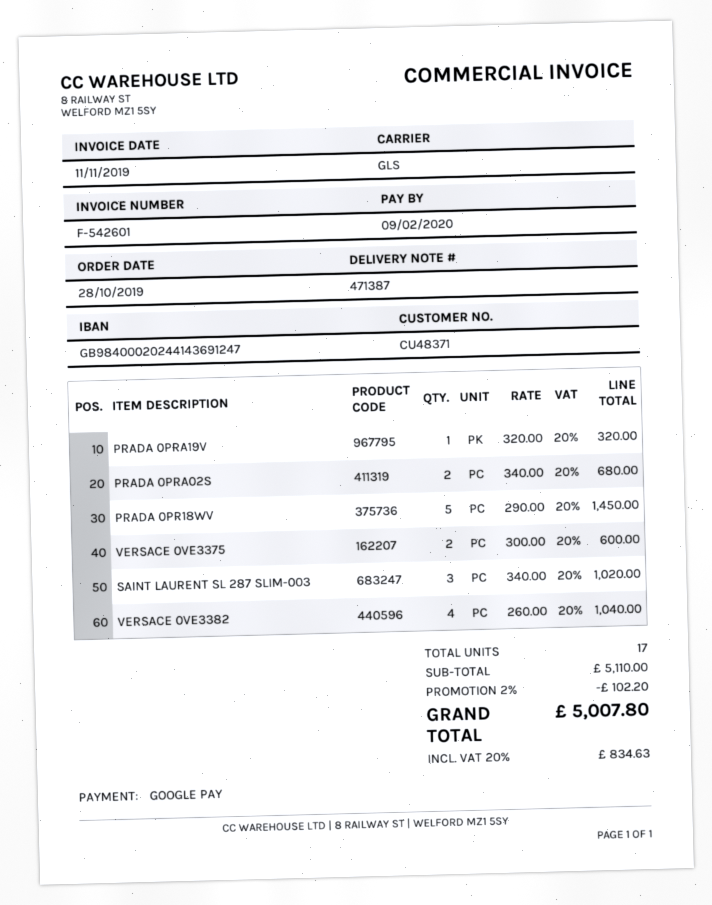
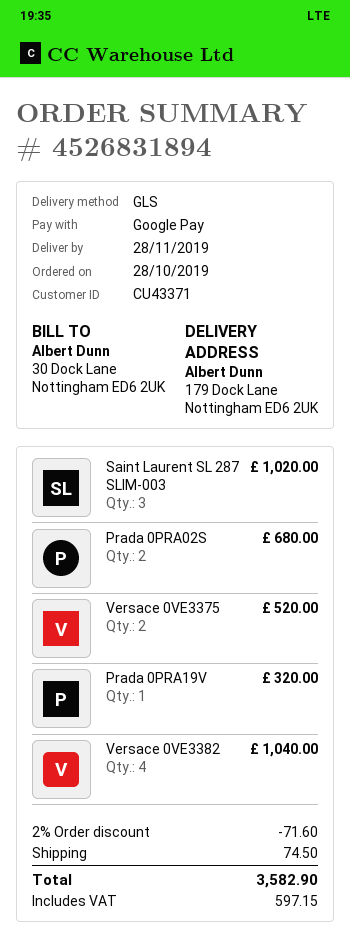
customer number: CU48371 -> CU43371
PRADA 0PR18WV: 5 for 1450.00 -> none
VERSACE 0VE3375: 2 for 600.00 -> 2 for 520.00
discount: 2% = 102.20 -> 2% = 71.60
shipping: none -> 74.50
tax: 834.63 -> 597.15
total: 5007.80 -> 3582.90

